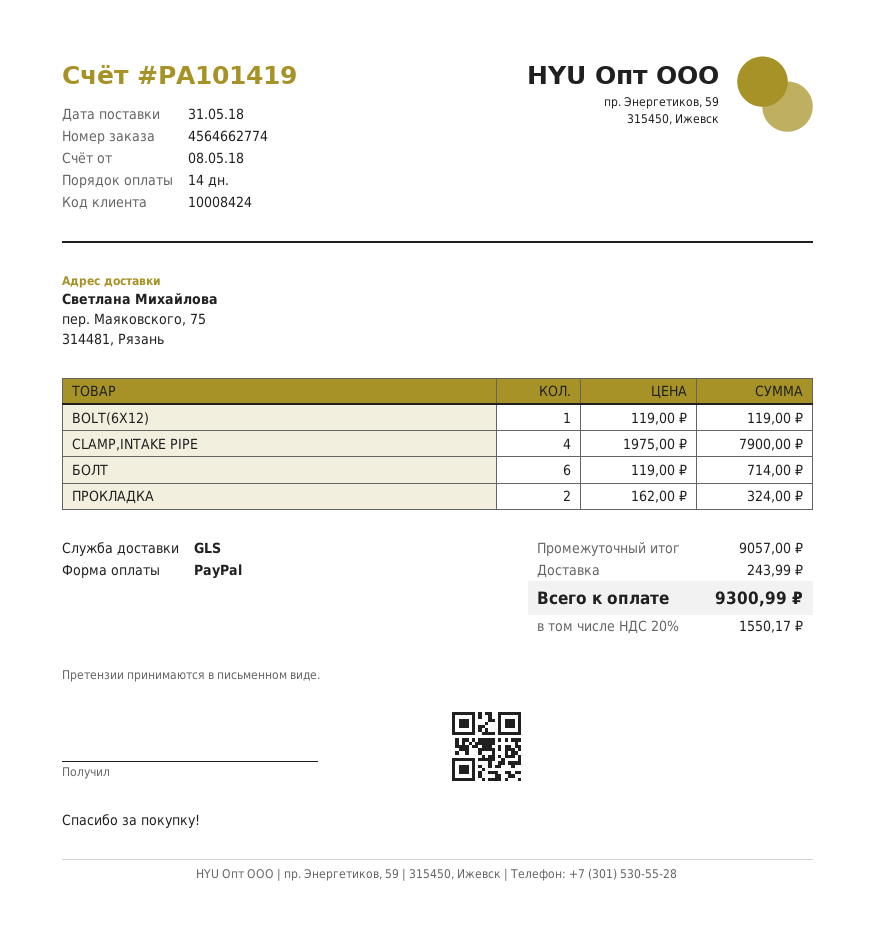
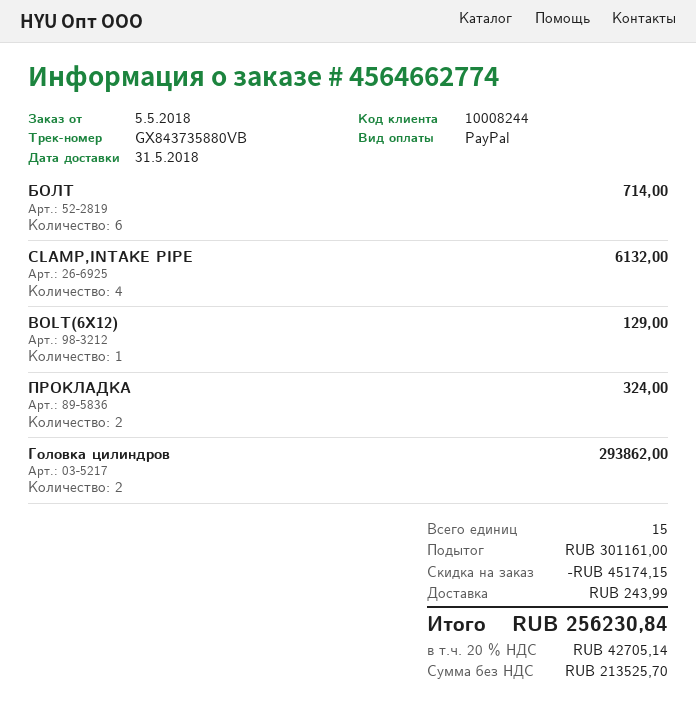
customer number: 10008424 -> 10008244
BOLT(6X12): 1 for 119.00 -> 1 for 129.00
CLAMP,INTAKE PIPE: 4 for 7900.00 -> 4 for 6132.00
Головка цилиндров: none -> 2 for 293862.00
subtotal: 9057.00 -> 301161.00
discount: none -> 45174.15
tax: 20% = 1550.17 -> 20% = 42705.14
total: 9300.99 -> 256230.84

